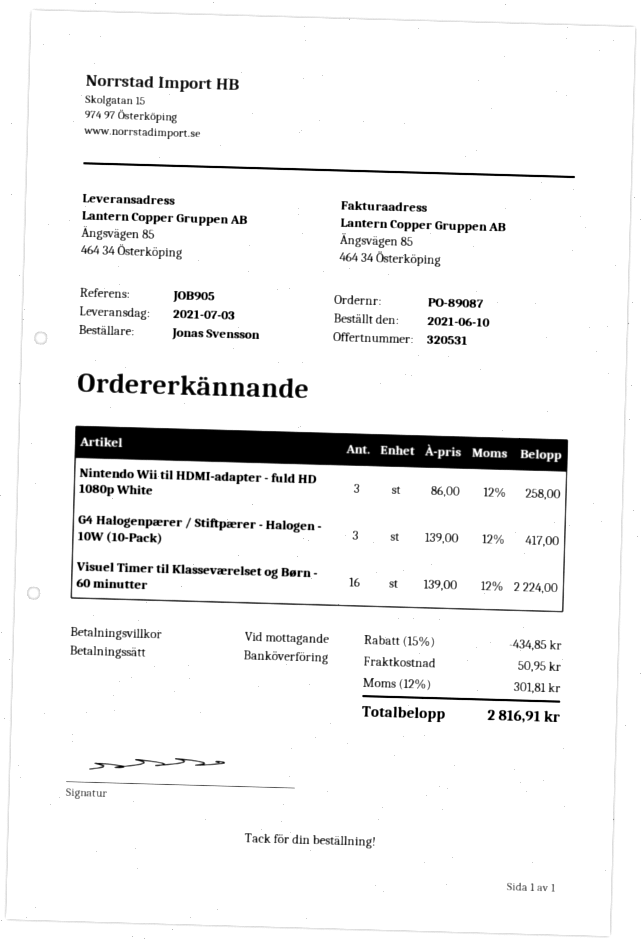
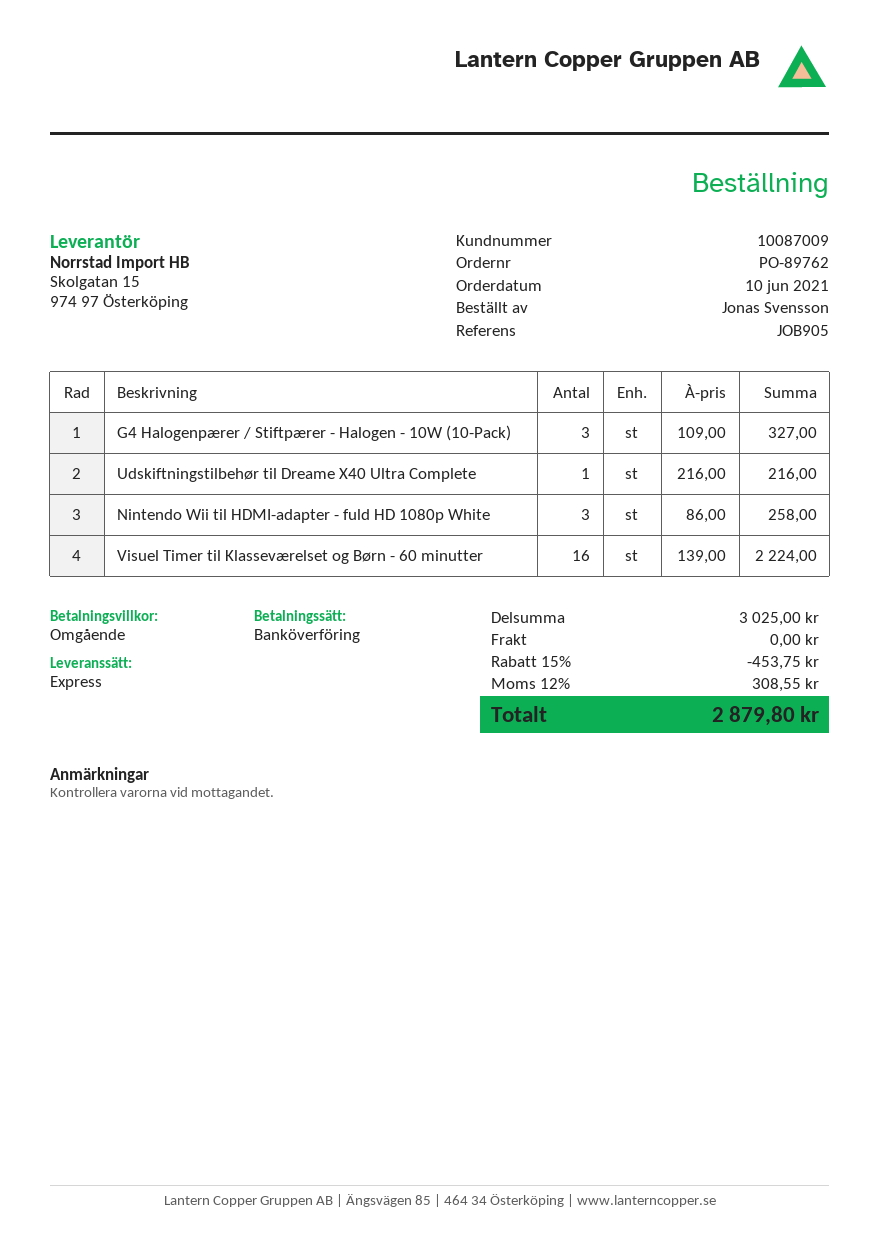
order number: PO-89087 -> PO-89762
G4 Halogenpærer / Stiftpærer - Halogen - 10W (10-Pack): 3 x 139.00 = 417.00 -> 3 x 109.00 = 327.00
Udskiftningstilbehør til Dreame X40 Ultra Complete: none -> 1 x 216.00 = 216.00
discount: 15% = 434.85 -> 15% = 453.75
shipping: 50.95 -> 0.00
tax: 12% = 301.81 -> 12% = 308.55
total: 2816.91 -> 2879.80

